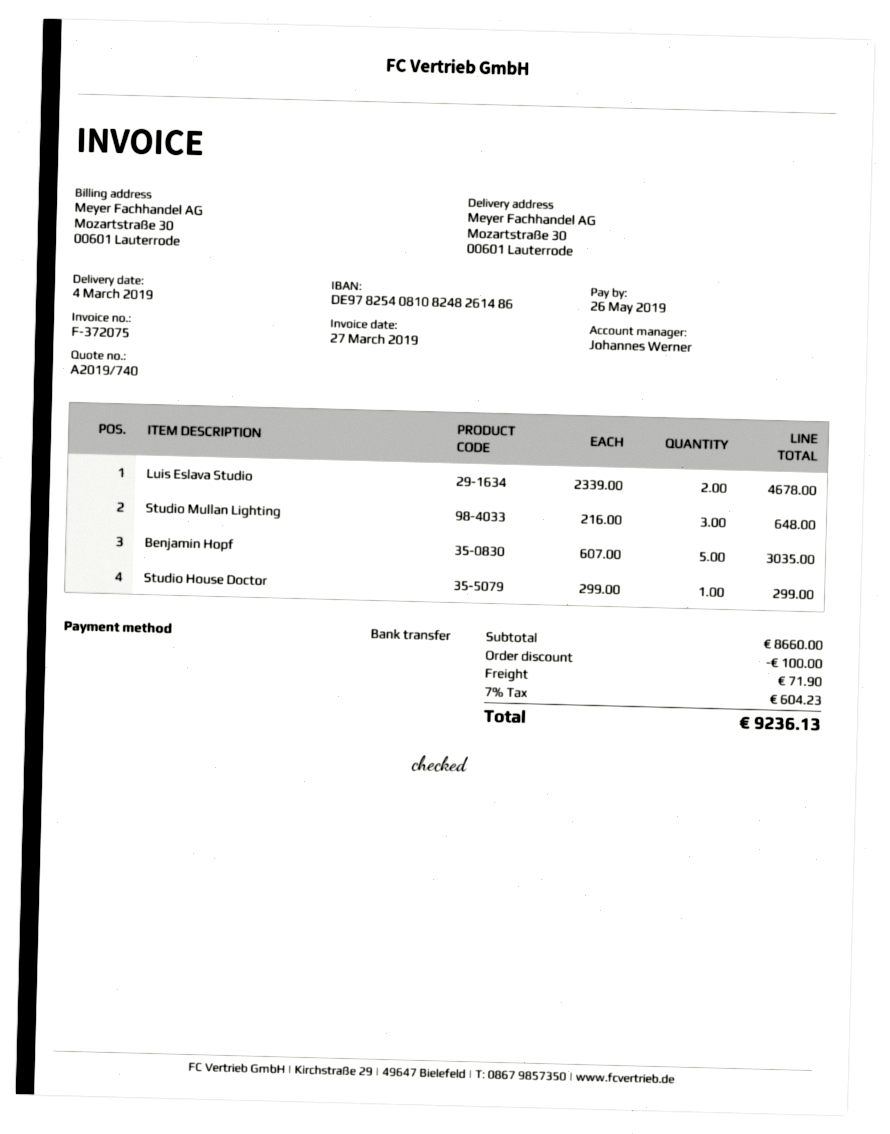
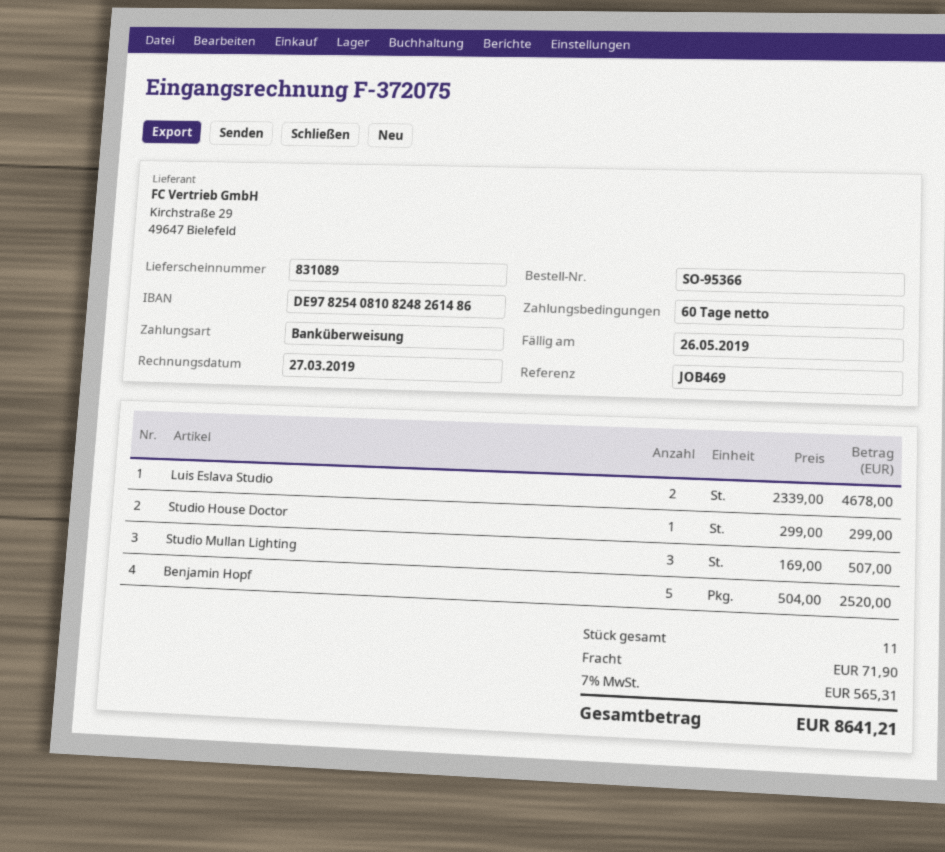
Studio Mullan Lighting: 3 x 216.00 = 648.00 -> 3 x 169.00 = 507.00
Benjamin Hopf: 5 x 607.00 = 3035.00 -> 5 x 504.00 = 2520.00
discount: 100.00 -> none
tax: 7% = 604.23 -> 7% = 565.31
total: 9236.13 -> 8641.21

